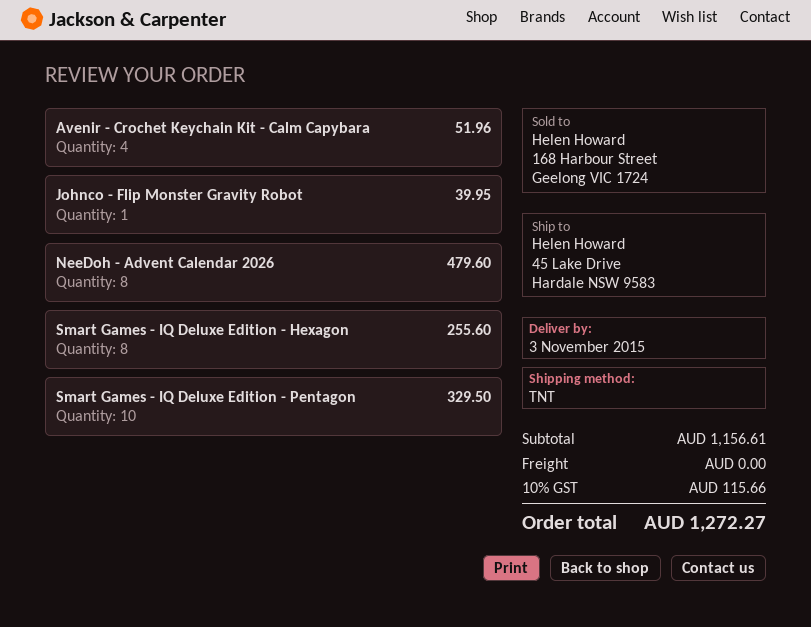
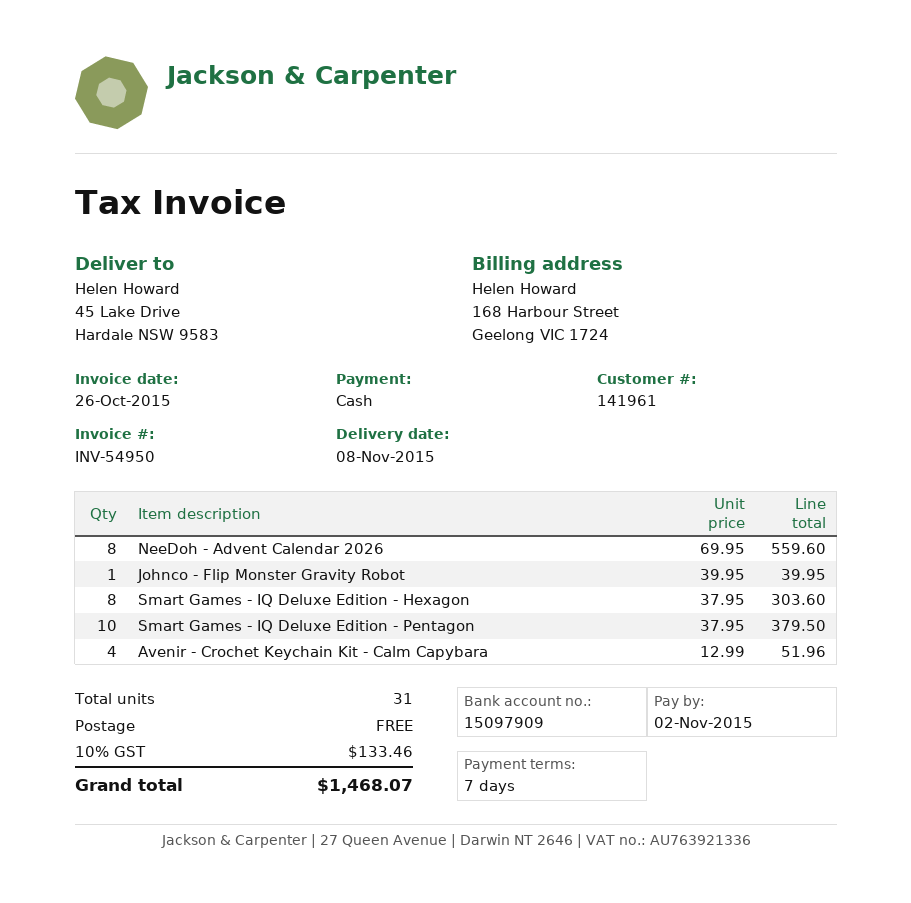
delivery date: 2015-11-03 -> 2015-11-08
NeeDoh - Advent Calendar 2026: 8 for 479.60 -> 8 for 559.60
Smart Games - IQ Deluxe Edition - Hexagon: 8 for 255.60 -> 8 for 303.60
Smart Games - IQ Deluxe Edition - Pentagon: 10 for 329.50 -> 10 for 379.50
tax: 10% = 115.66 -> 10% = 133.46
total: 1272.27 -> 1468.07

